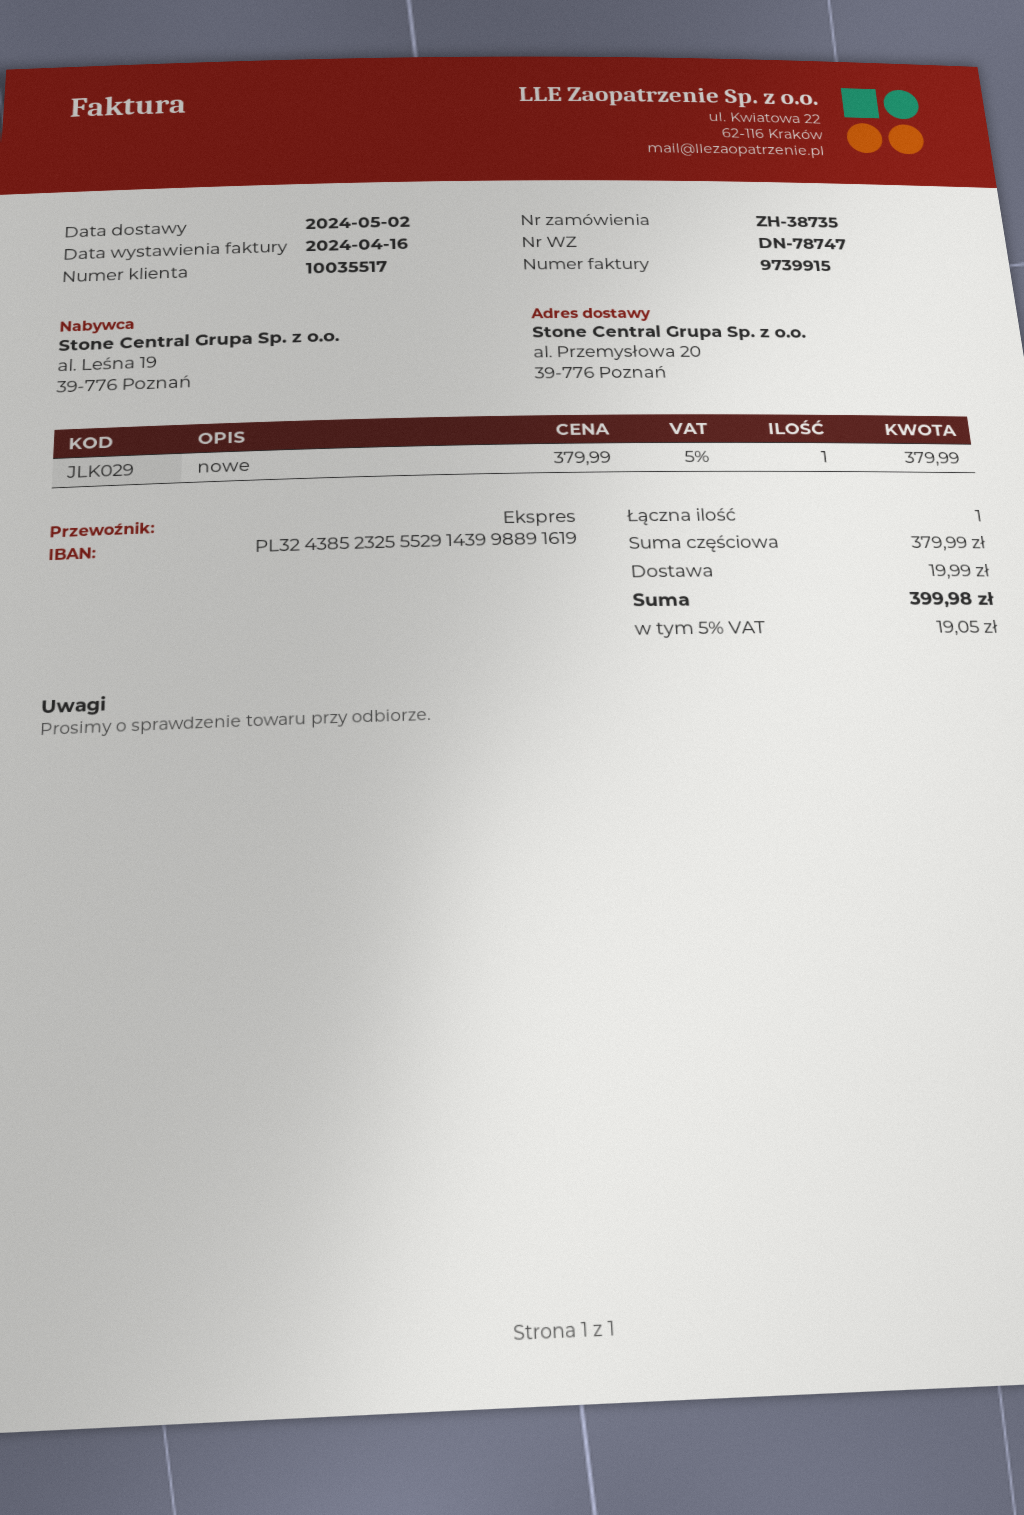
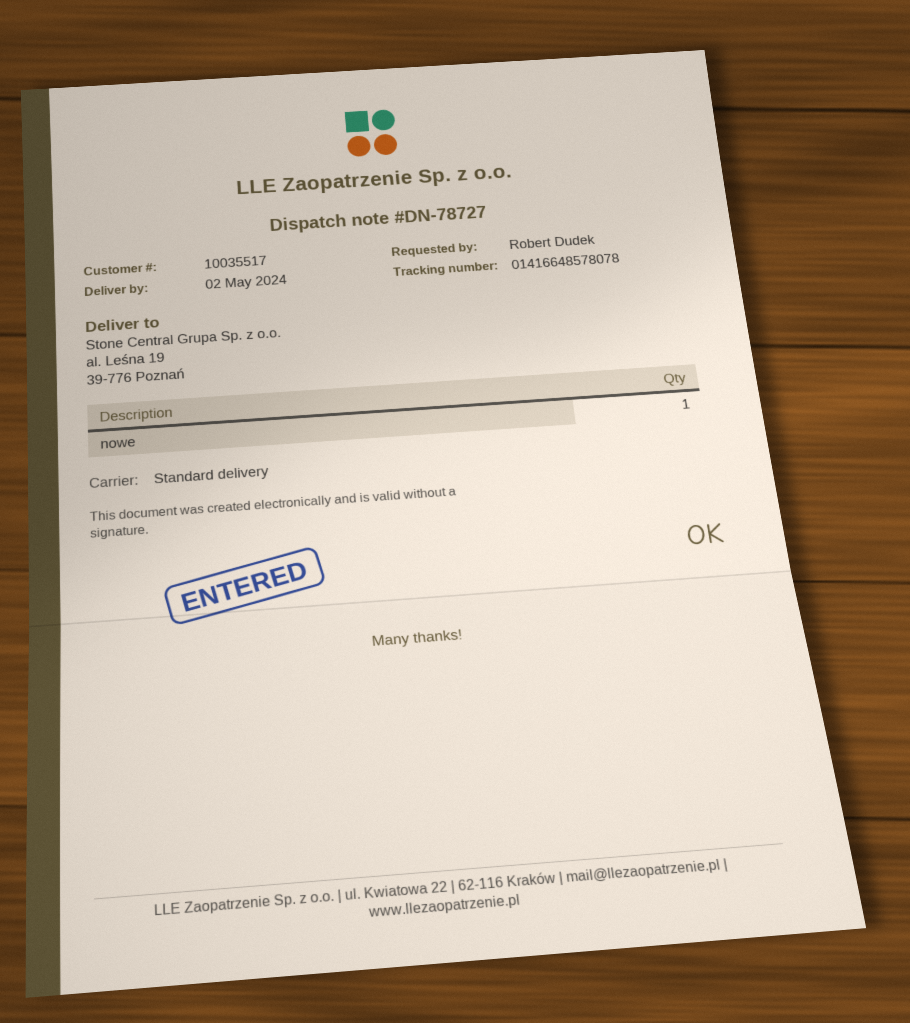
delivery note number: DN-78747 -> DN-78727
shipping method: express -> standard
ship to: al. Przemysłowa 20, 39-776 Poznań -> al. Leśna 19, 39-776 Poznań

